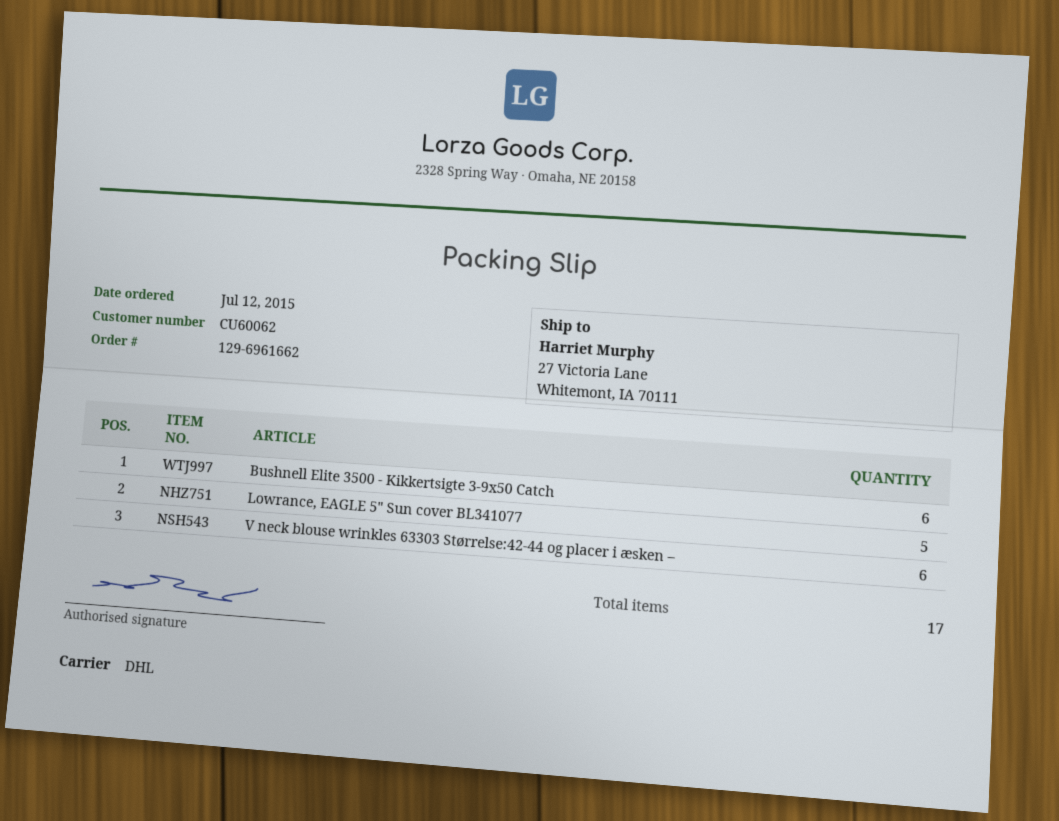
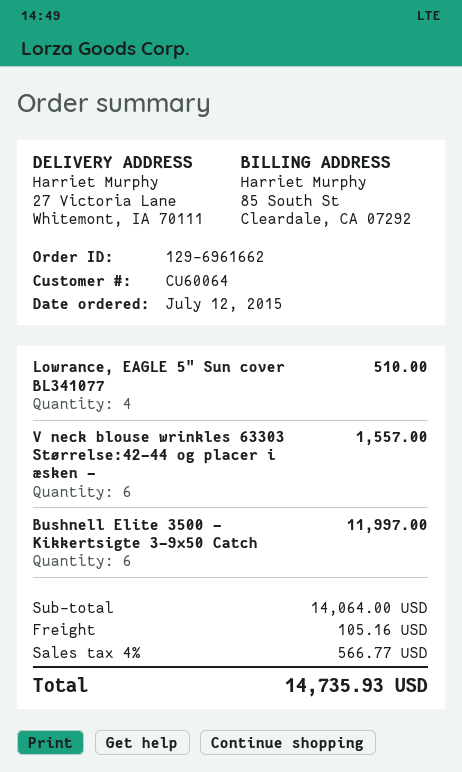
customer number: CU60062 -> CU60064
Lowrance, EAGLE 5" Sun cover BL341077: 5 -> 4

